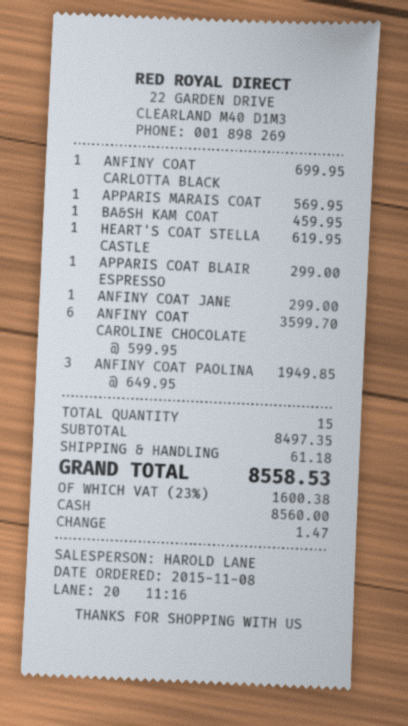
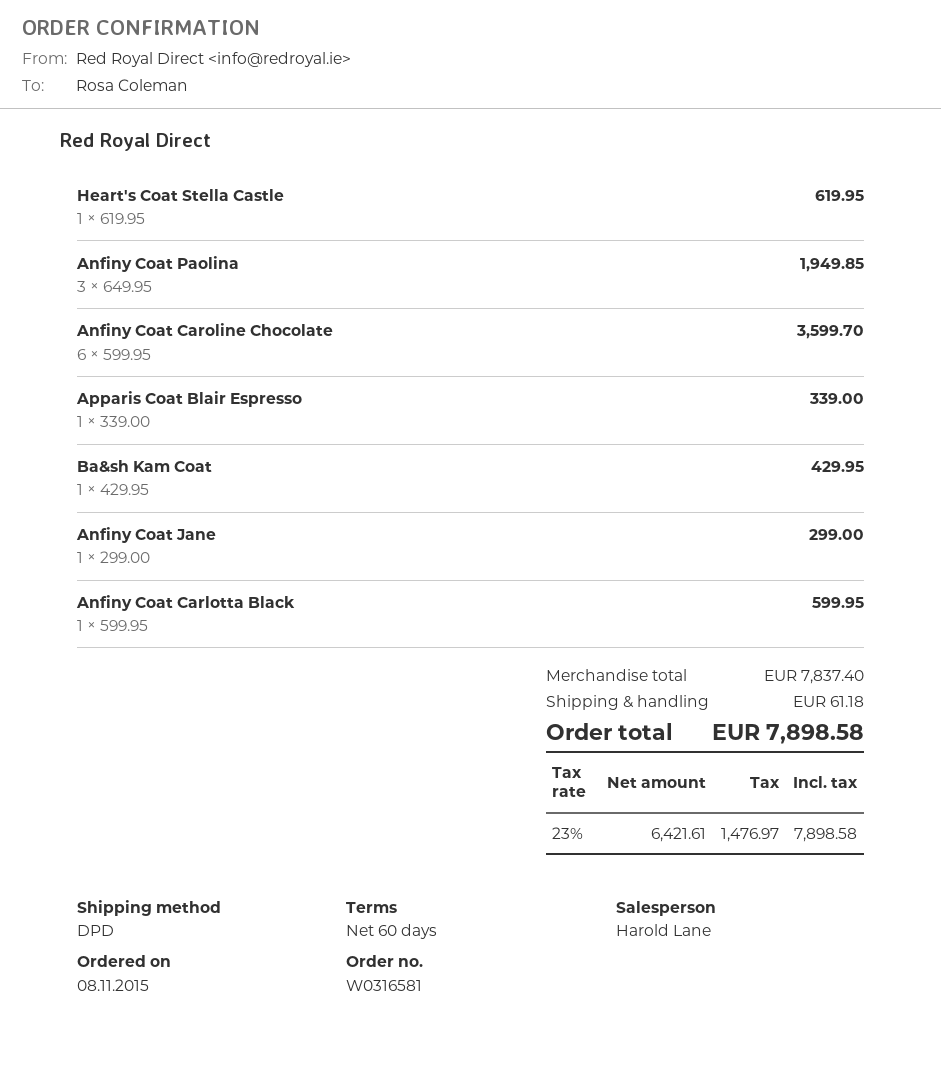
ANFINY COAT CARLOTTA BLACK: 1 x 699.95 = 699.95 -> 1 x 599.95 = 599.95
APPARIS MARAIS COAT: 1 x 569.95 = 569.95 -> none
BA&SH KAM COAT: 1 x 459.95 = 459.95 -> 1 x 429.95 = 429.95
APPARIS COAT BLAIR ESPRESSO: 1 x 299.00 = 299.00 -> 1 x 339.00 = 339.00
subtotal: 8497.35 -> 7837.40
tax: 23% = 1600.38 -> 23% = 1476.97
total: 8558.53 -> 7898.58

